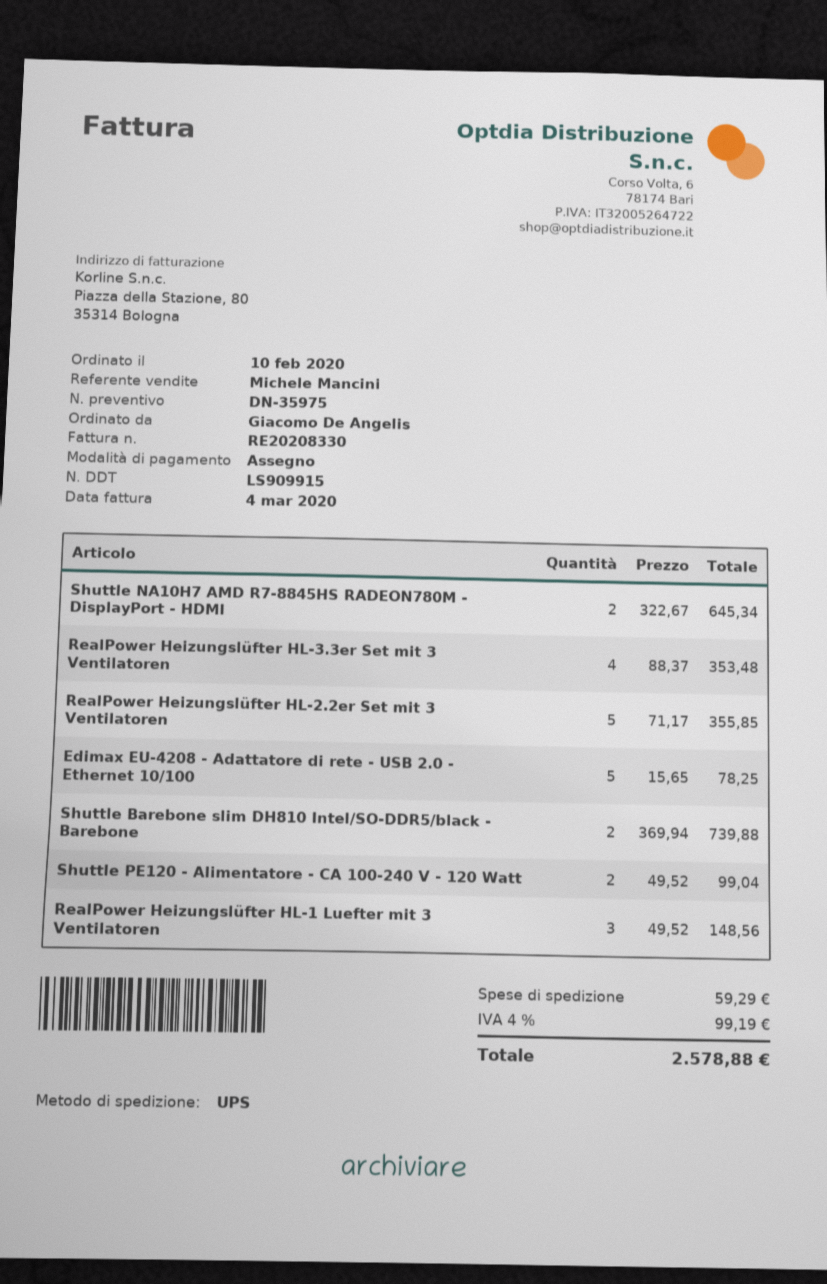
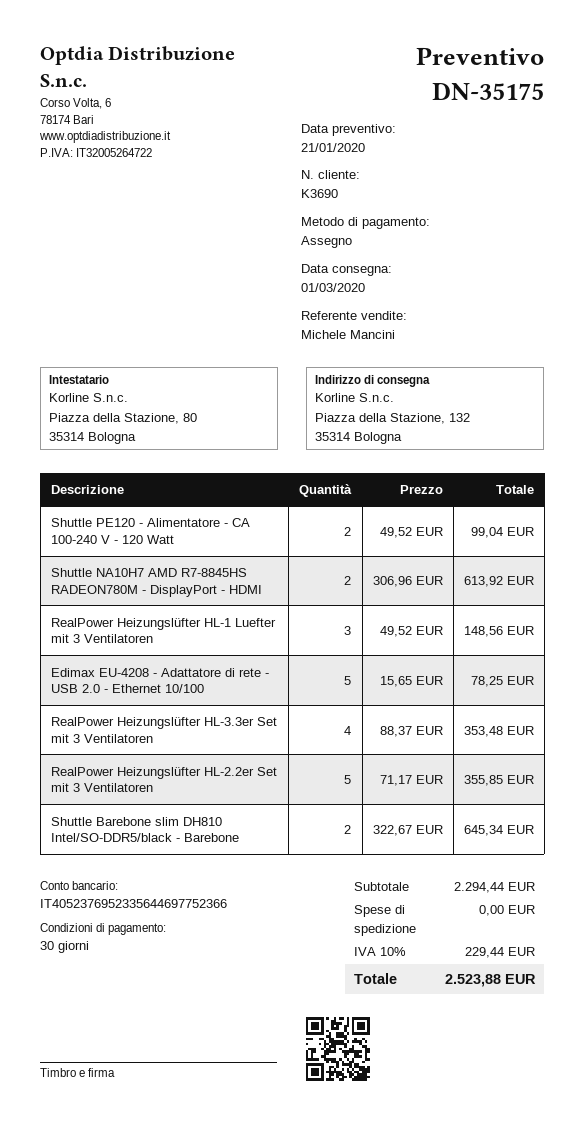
quote number: DN-35975 -> DN-35175
Shuttle NA10H7 AMD R7-8845HS RADEON780M - DisplayPort - HDMI: 2 x 322.67 = 645.34 -> 2 x 306.96 = 613.92
Shuttle Barebone slim DH810 Intel/SO-DDR5/black - Barebone: 2 x 369.94 = 739.88 -> 2 x 322.67 = 645.34
shipping: 59.29 -> 0.00
tax: 4% = 99.19 -> 10% = 229.44
total: 2578.88 -> 2523.88

